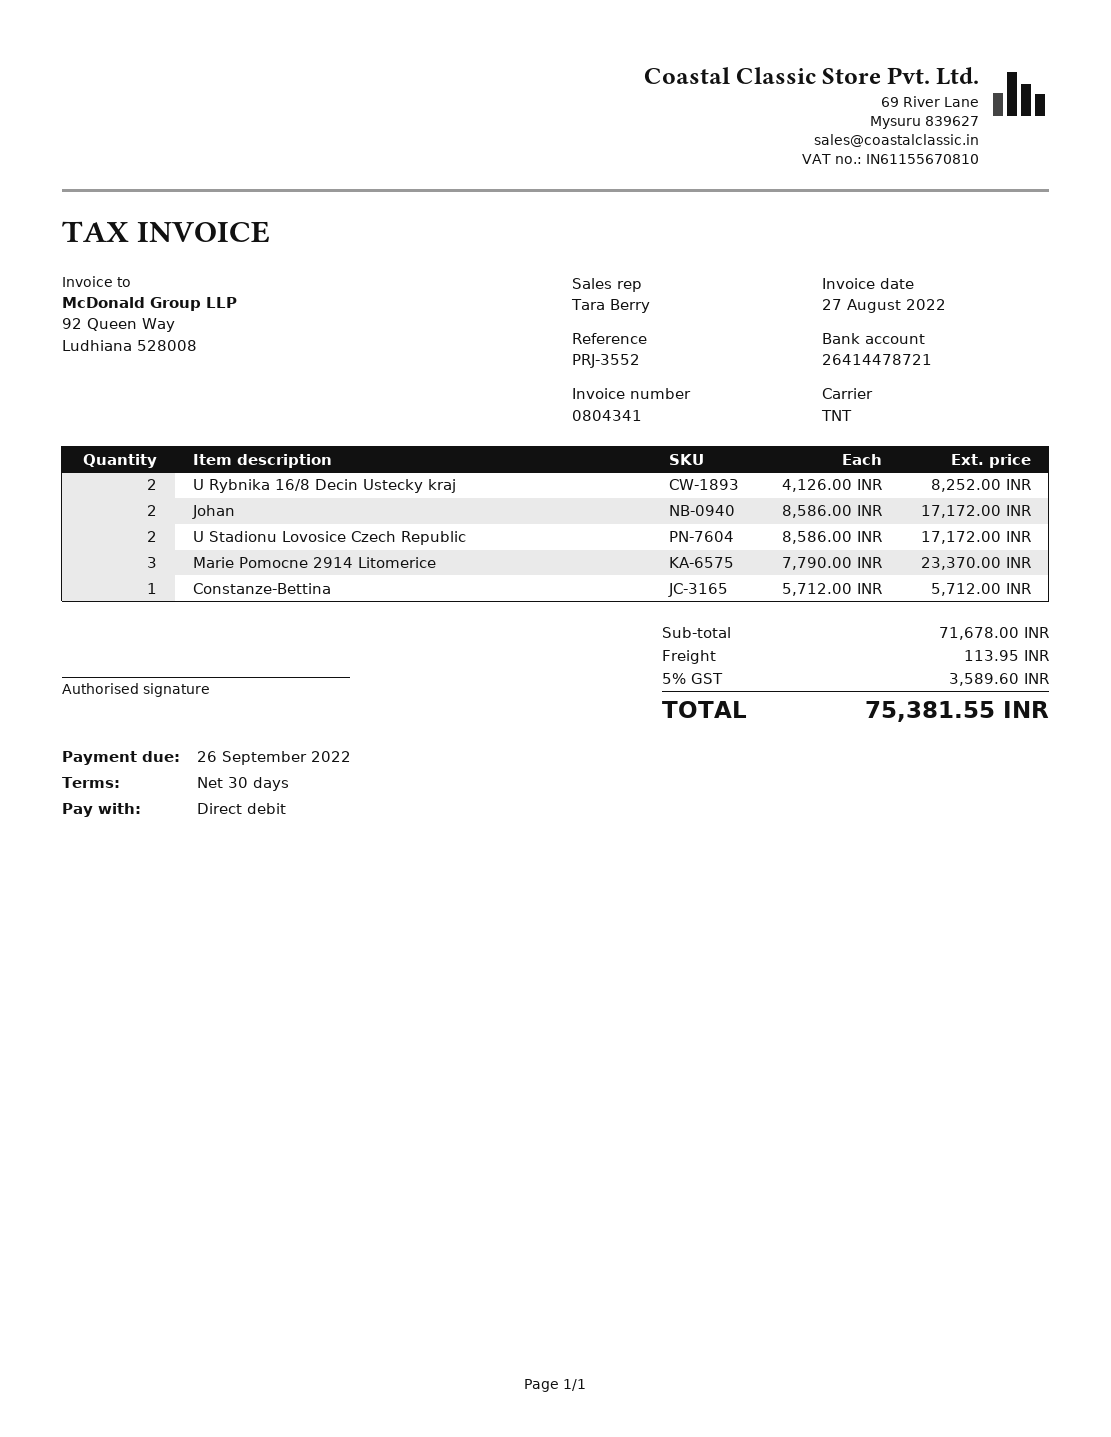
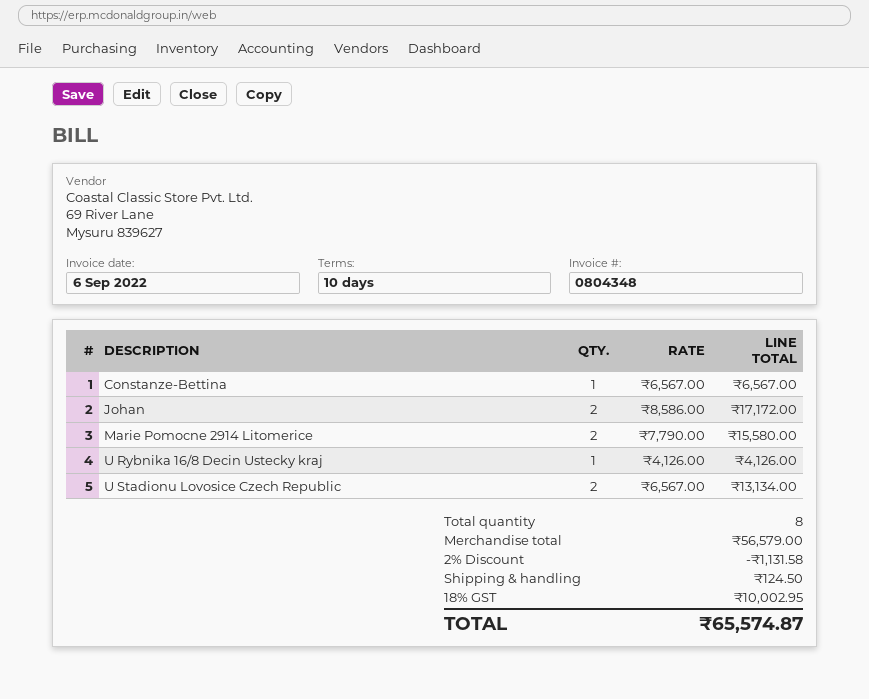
invoice number: 0804341 -> 0804348
invoice date: 2022-08-27 -> 2022-09-06
payment terms: 30 days -> 10 days
U Rybnika 16/8 Decin Ustecky kraj: 2 x 4126.00 = 8252.00 -> 1 x 4126.00 = 4126.00
U Stadionu Lovosice Czech Republic: 2 x 8586.00 = 17172.00 -> 2 x 6567.00 = 13134.00
Marie Pomocne 2914 Litomerice: 3 x 7790.00 = 23370.00 -> 2 x 7790.00 = 15580.00
Constanze-Bettina: 1 x 5712.00 = 5712.00 -> 1 x 6567.00 = 6567.00
subtotal: 71678.00 -> 56579.00
discount: none -> 2% = 1131.58
shipping: 113.95 -> 124.50
tax: 5% = 3589.60 -> 18% = 10002.95
total: 75381.55 -> 65574.87

